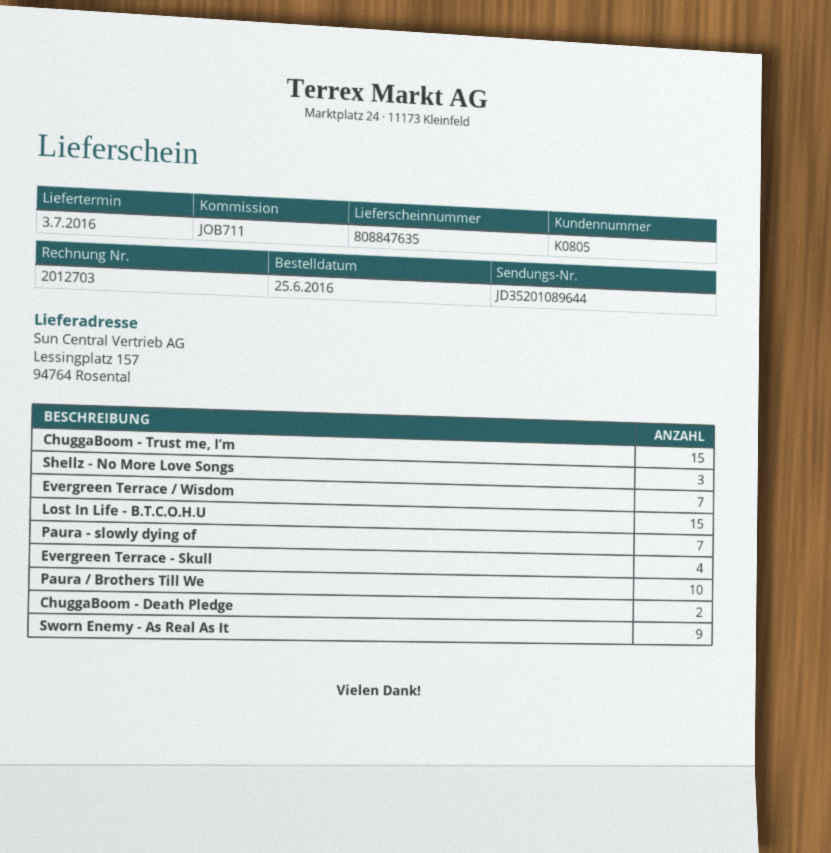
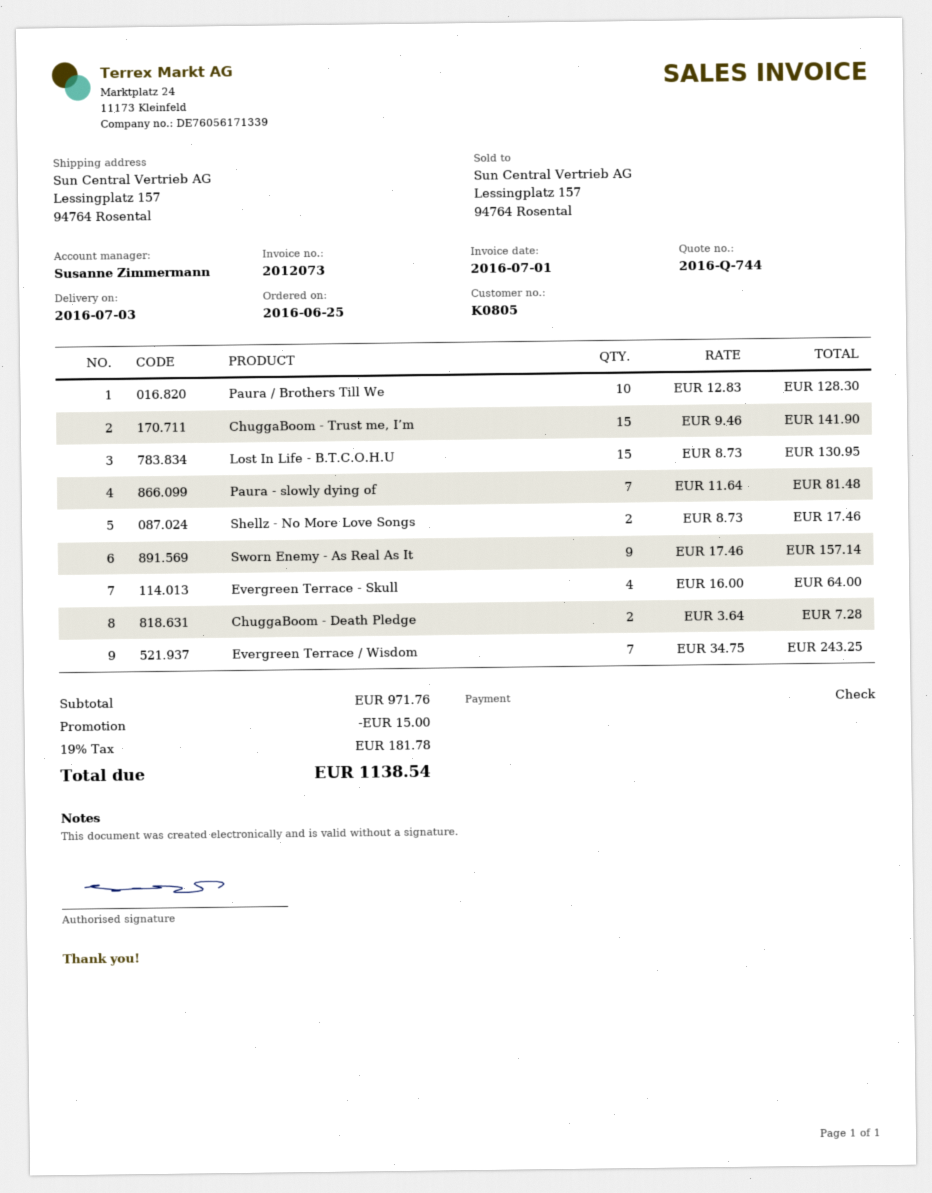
invoice number: 2012703 -> 2012073
Shellz - No More Love Songs: 3 -> 2

